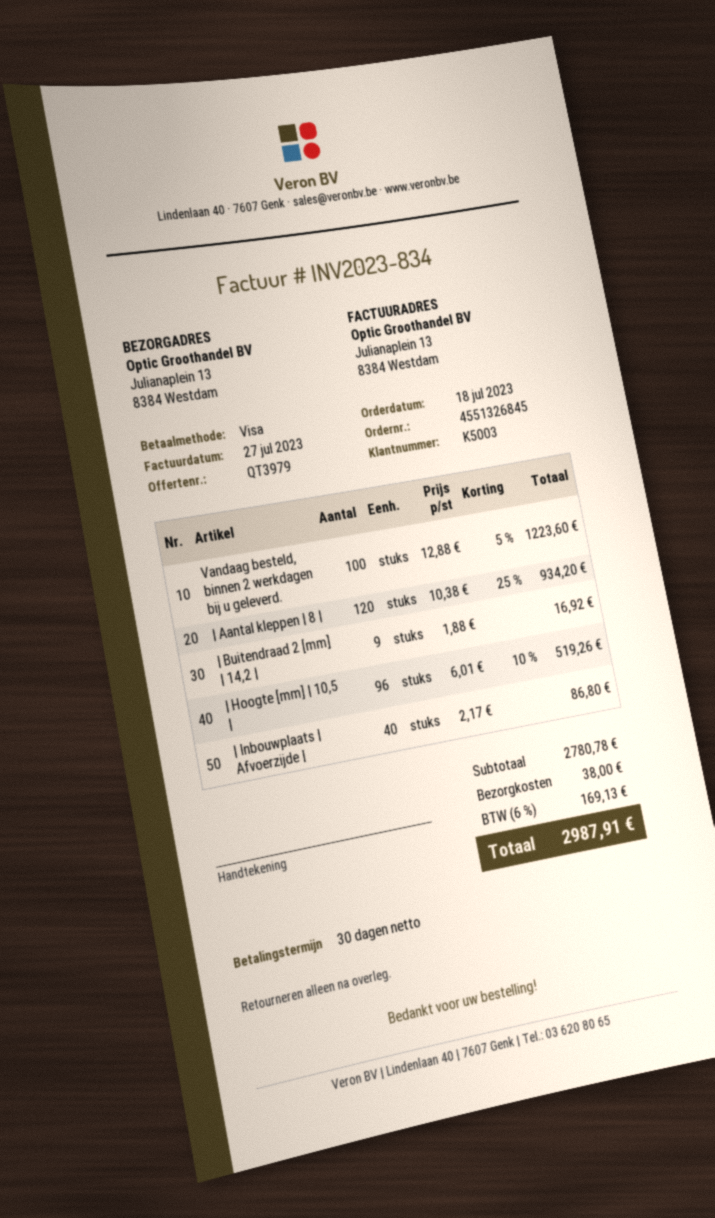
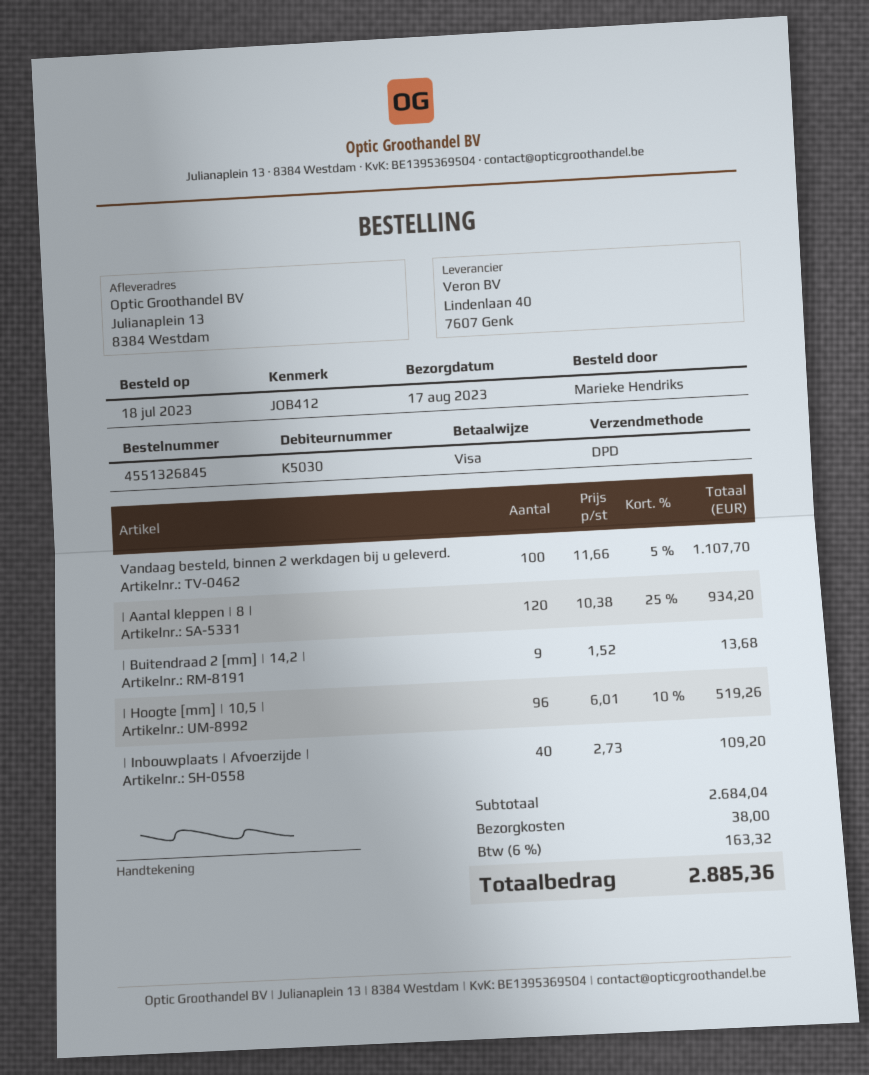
customer number: K5003 -> K5030
Vandaag besteld, binnen 2 werkdagen bij u geleverd.: 100 x 12.88 - 5% = 1223.60 -> 100 x 11.66 - 5% = 1107.70
| Buitendraad 2 [mm] | 14,2 |: 9 x 1.88 = 16.92 -> 9 x 1.52 = 13.68
| Inbouwplaats | Afvoerzijde |: 40 x 2.17 = 86.80 -> 40 x 2.73 = 109.20
subtotal: 2780.78 -> 2684.04
tax: 6% = 169.13 -> 6% = 163.32
total: 2987.91 -> 2885.36

